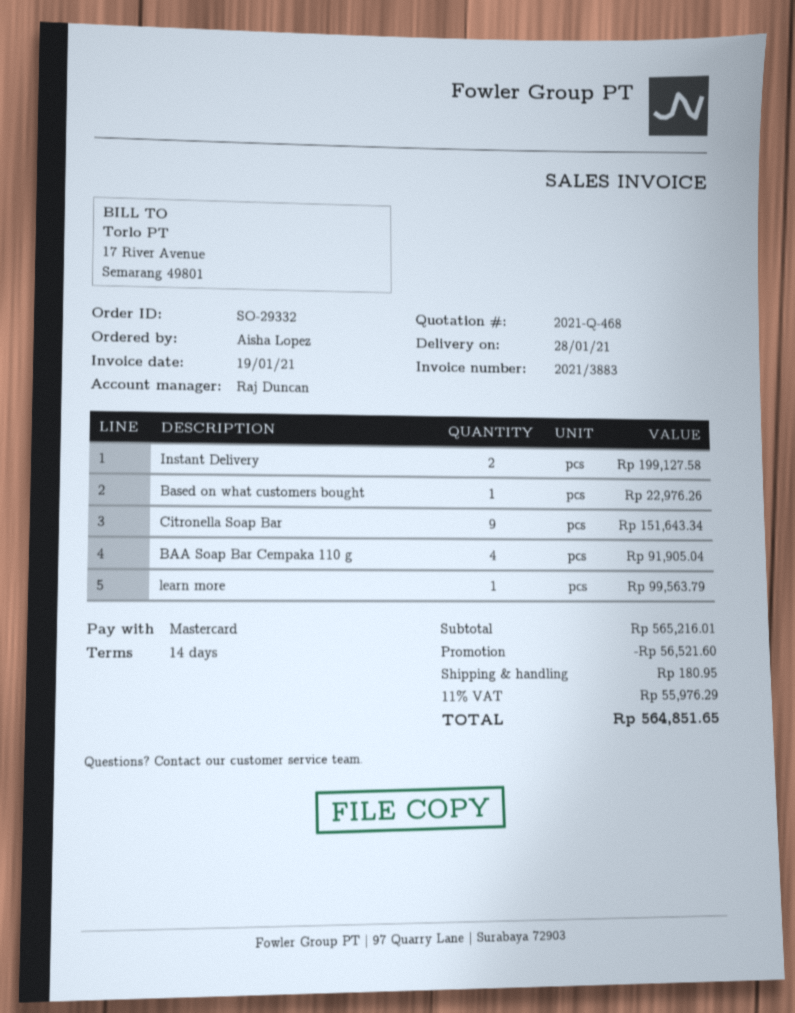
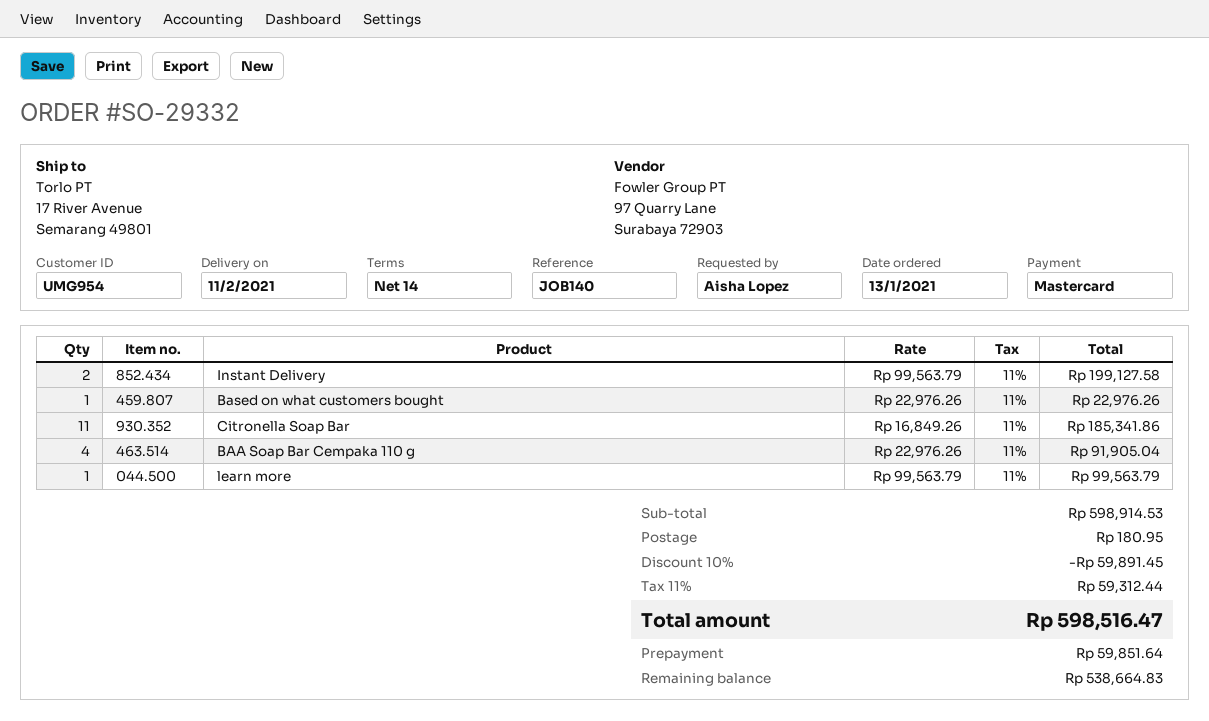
delivery date: 2021-01-28 -> 2021-02-11
Citronella Soap Bar: 9 for 151643.34 -> 11 for 185341.86
subtotal: 565216.01 -> 598914.53
discount: 56521.60 -> 59891.45
tax: 11% = 55976.29 -> 11% = 59312.44
total: 564851.65 -> 598516.47

